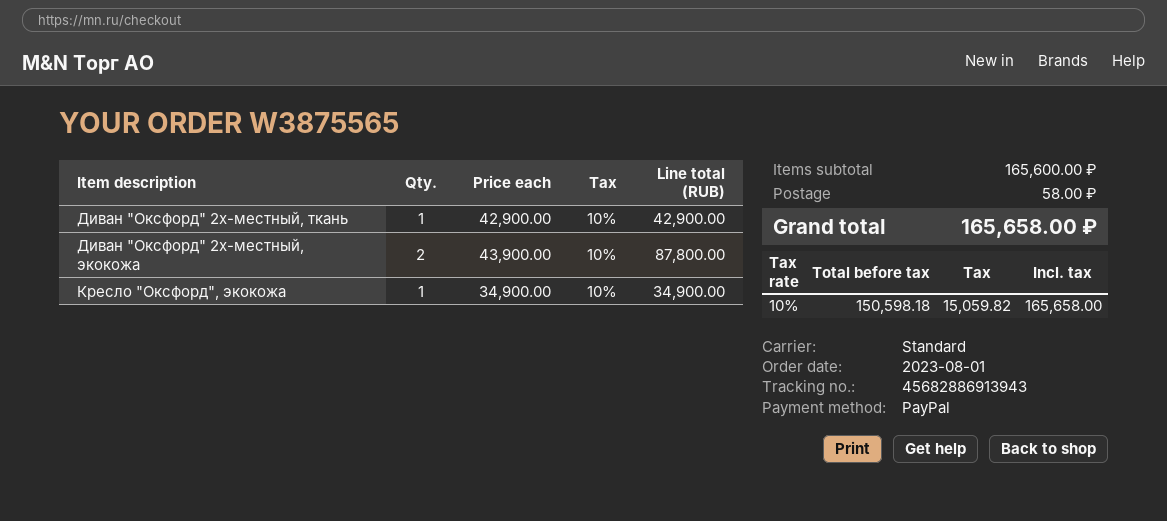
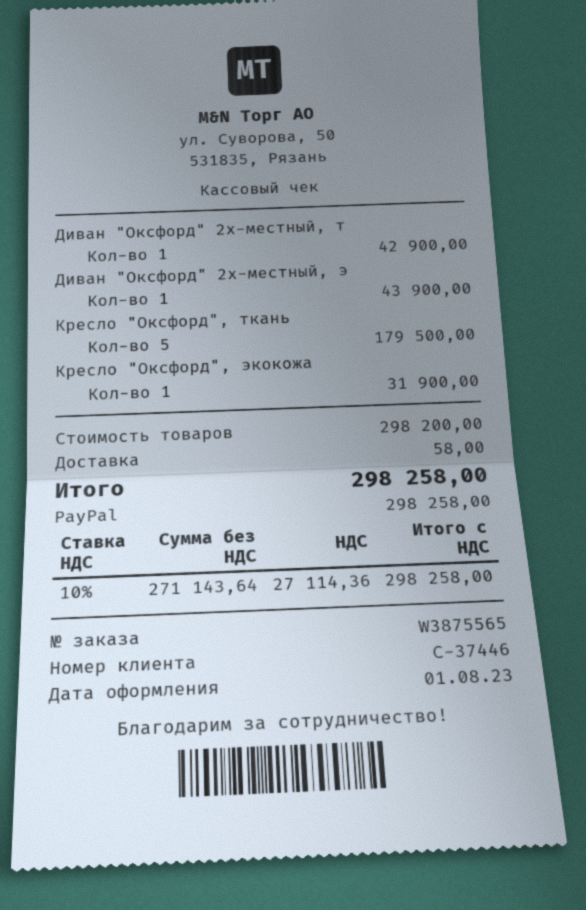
Диван "Оксфорд" 2х-местный, экокожа: 2 for 87800.00 -> 1 for 43900.00
Кресло "Оксфорд", экокожа: 1 for 34900.00 -> 1 for 31900.00
Кресло "Оксфорд", ткань: none -> 5 for 179500.00
subtotal: 165600.00 -> 298200.00
net: 150598.18 -> 271143.64
tax: 10% = 15059.82 -> 10% = 27114.36
total: 165658.00 -> 298258.00

